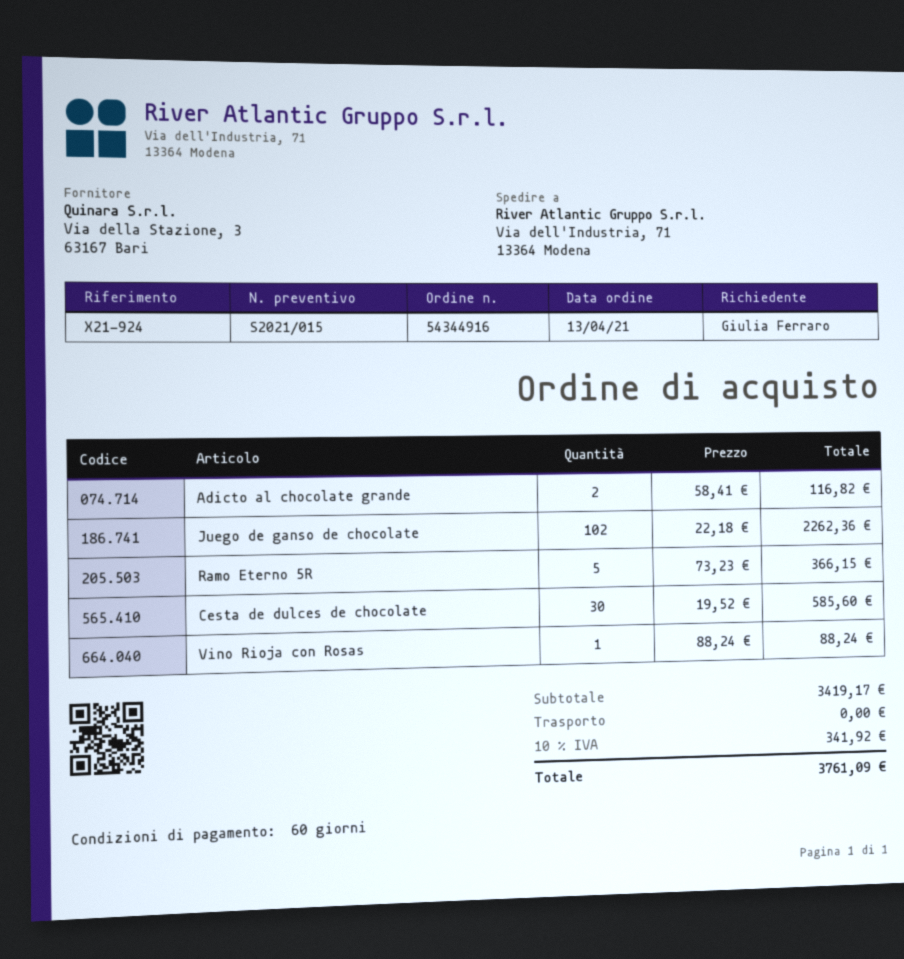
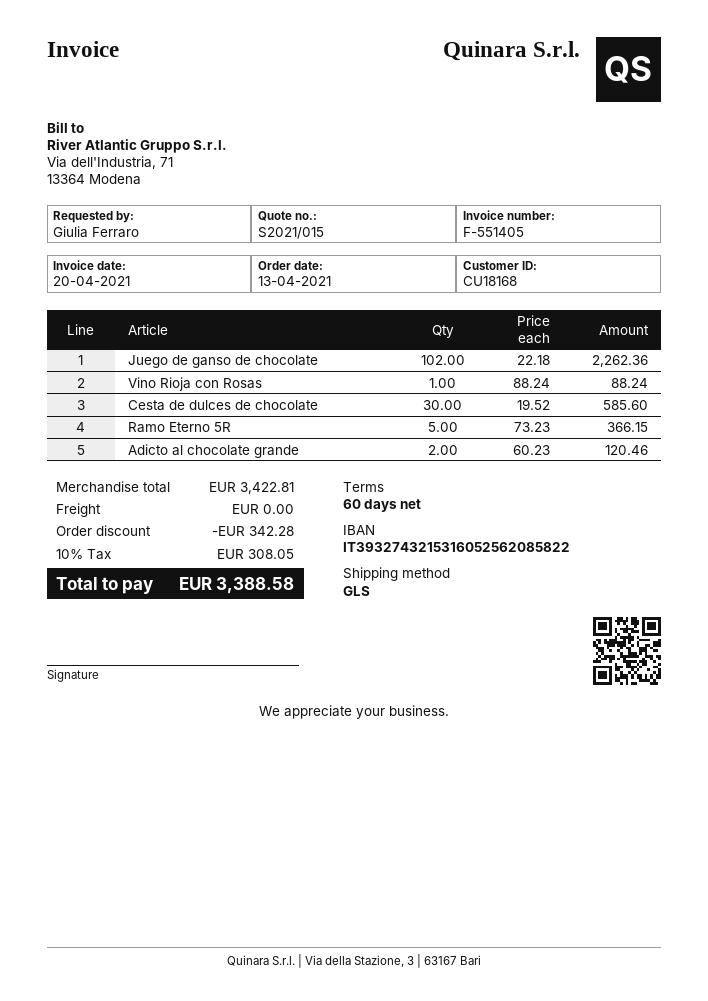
Adicto al chocolate grande: 2 x 58.41 = 116.82 -> 2 x 60.23 = 120.46
subtotal: 3419.17 -> 3422.81
discount: none -> 342.28
tax: 10% = 341.92 -> 10% = 308.05
total: 3761.09 -> 3388.58

